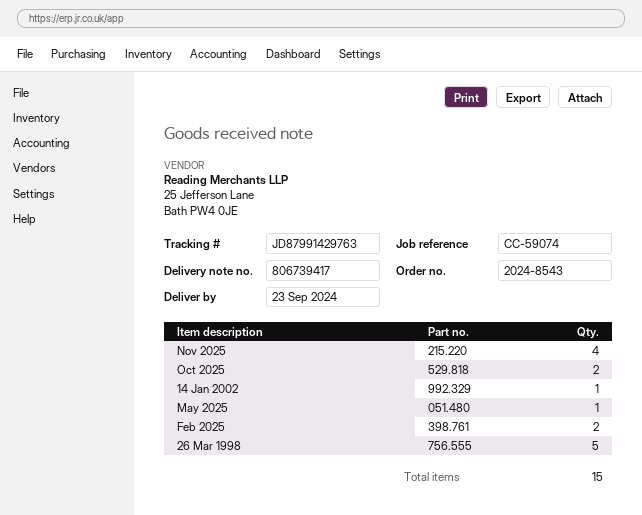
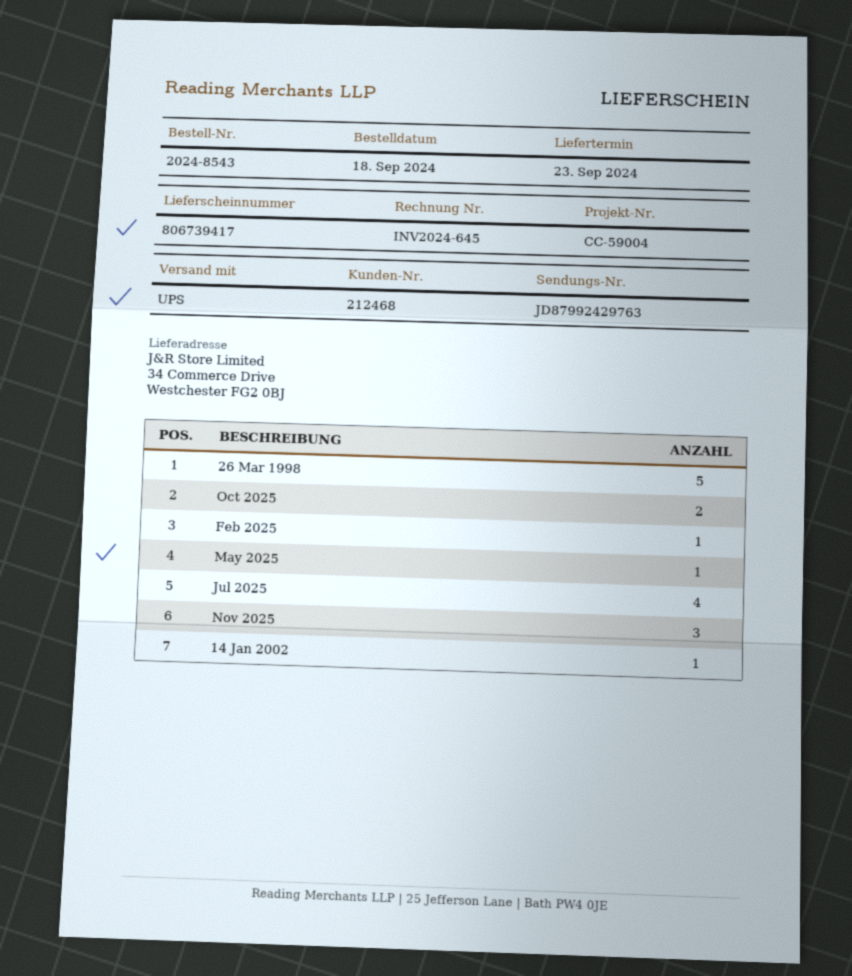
reference: CC-59074 -> CC-59004
tracking number: JD87991429763 -> JD87992429763
Nov 2025: 4 -> 3
Feb 2025: 2 -> 1
Jul 2025: none -> 4

